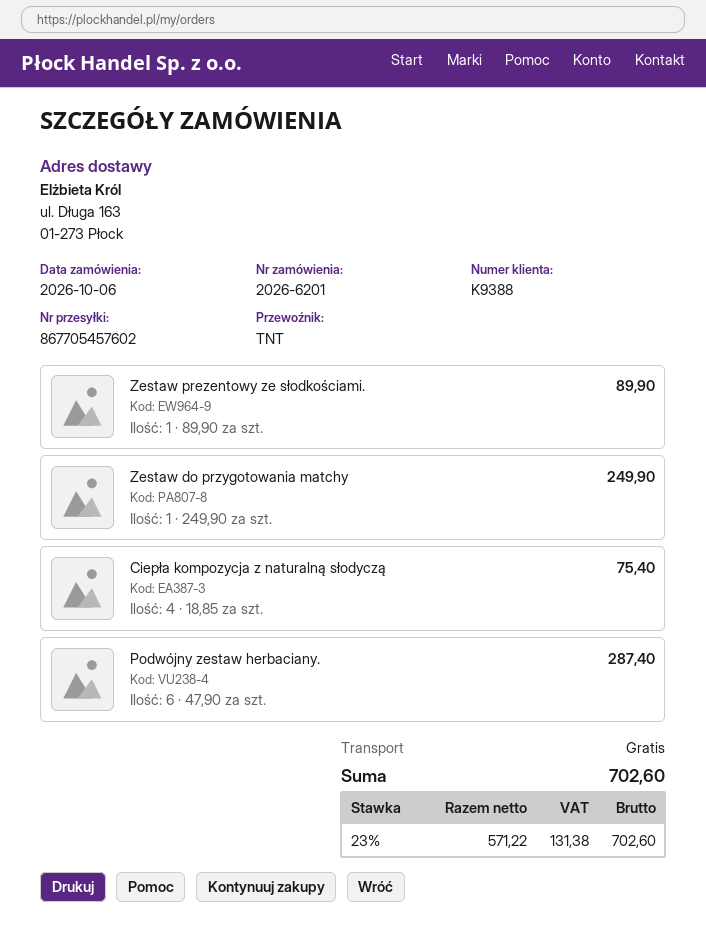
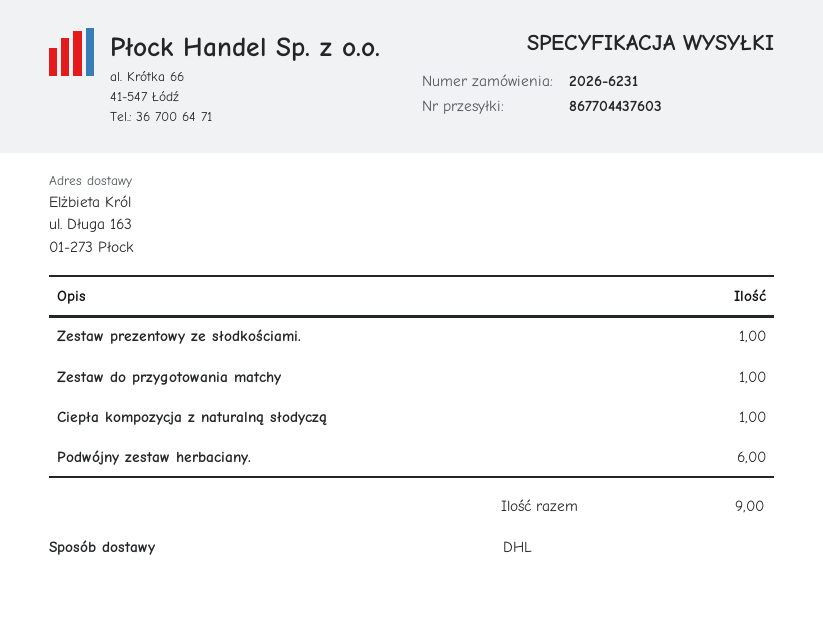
order number: 2026-6201 -> 2026-6231
shipping method: TNT -> DHL
tracking number: 867705457602 -> 867704437603
Ciepła kompozycja z naturalną słodyczą: 4 -> 1

